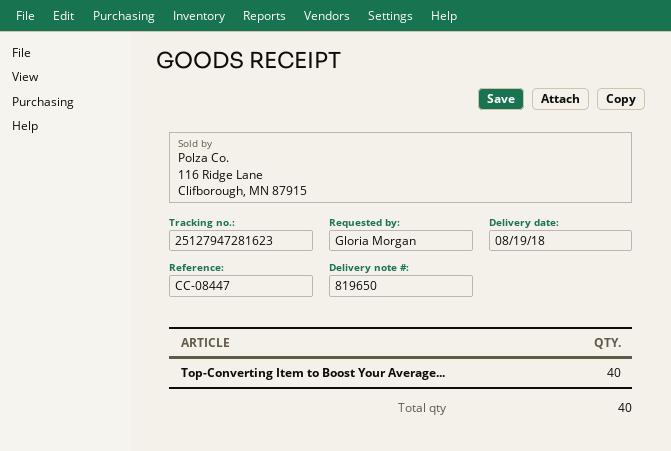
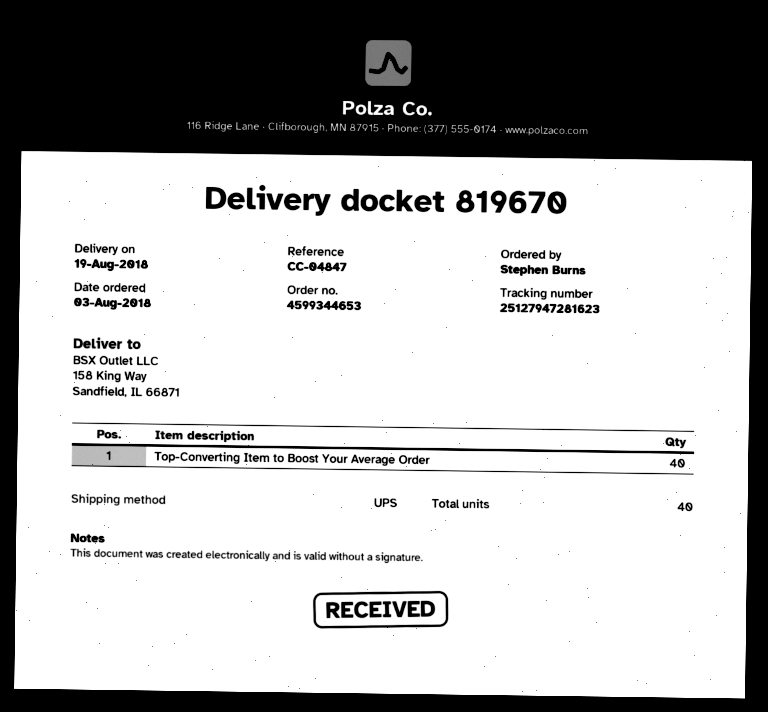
delivery note number: 819650 -> 819670
reference: CC-08447 -> CC-04847
ordered by: Gloria Morgan -> Stephen Burns

